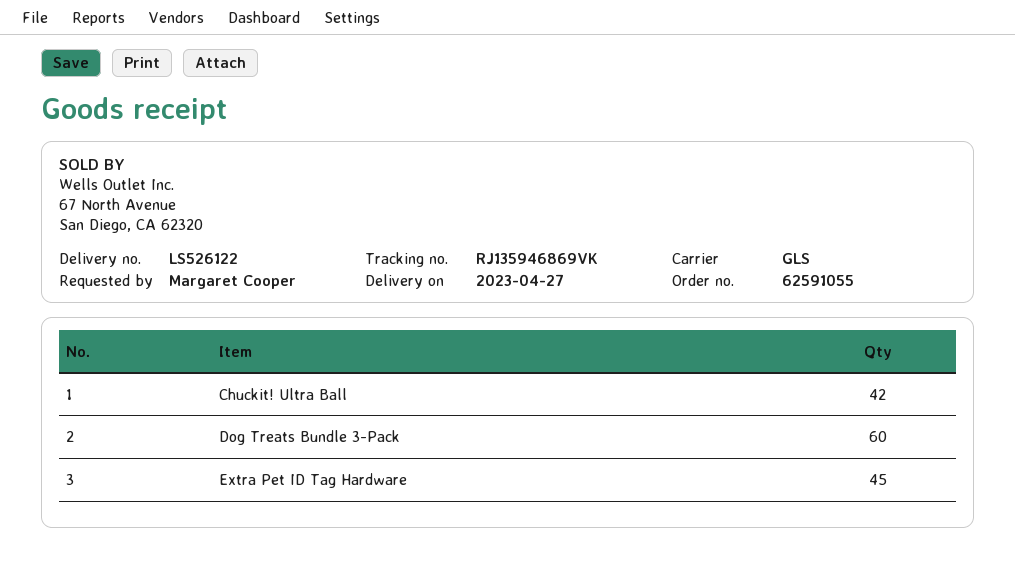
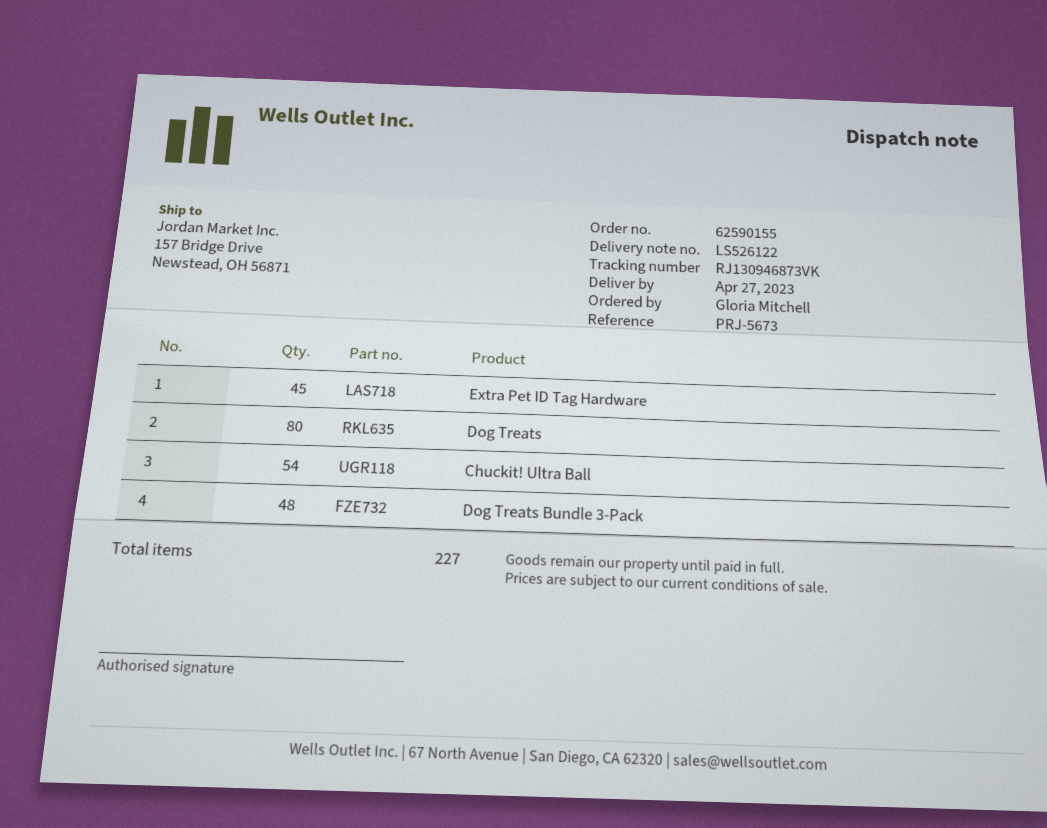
order number: 62591055 -> 62590155
ordered by: Margaret Cooper -> Gloria Mitchell
tracking number: RJ135946869VK -> RJ130946873VK
Chuckit! Ultra Ball: 42 -> 54
Dog Treats Bundle 3-Pack: 60 -> 48
Dog Treats: none -> 80

